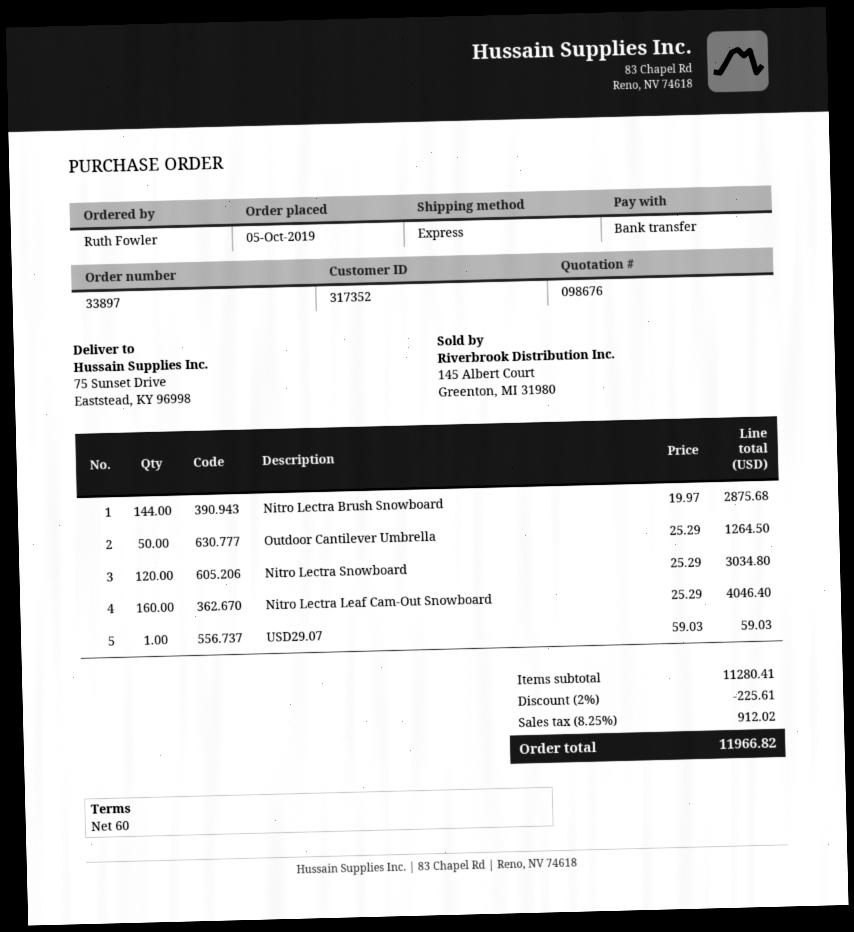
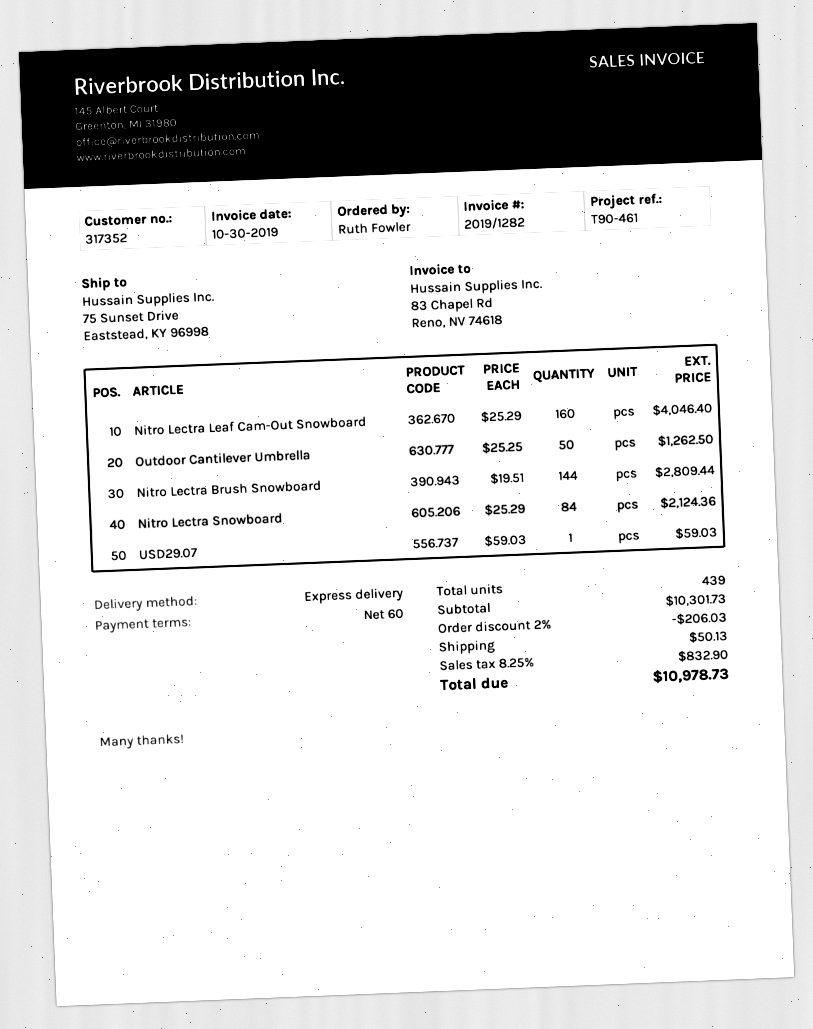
Nitro Lectra Brush Snowboard: 144 x 19.97 = 2875.68 -> 144 x 19.51 = 2809.44
Outdoor Cantilever Umbrella: 50 x 25.29 = 1264.50 -> 50 x 25.25 = 1262.50
Nitro Lectra Snowboard: 120 x 25.29 = 3034.80 -> 84 x 25.29 = 2124.36
subtotal: 11280.41 -> 10301.73
discount: 2% = 225.61 -> 2% = 206.03
shipping: none -> 50.13
tax: 8.25% = 912.02 -> 8.25% = 832.90
total: 11966.82 -> 10978.73

